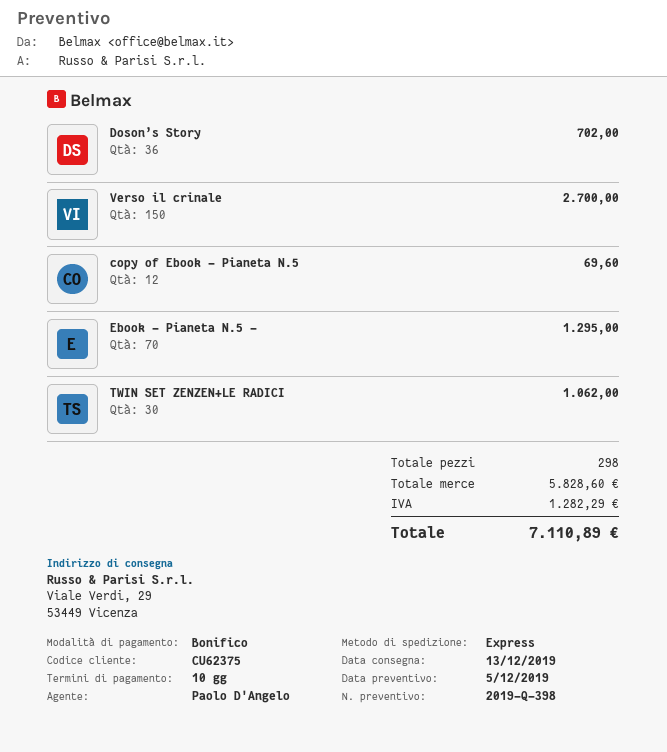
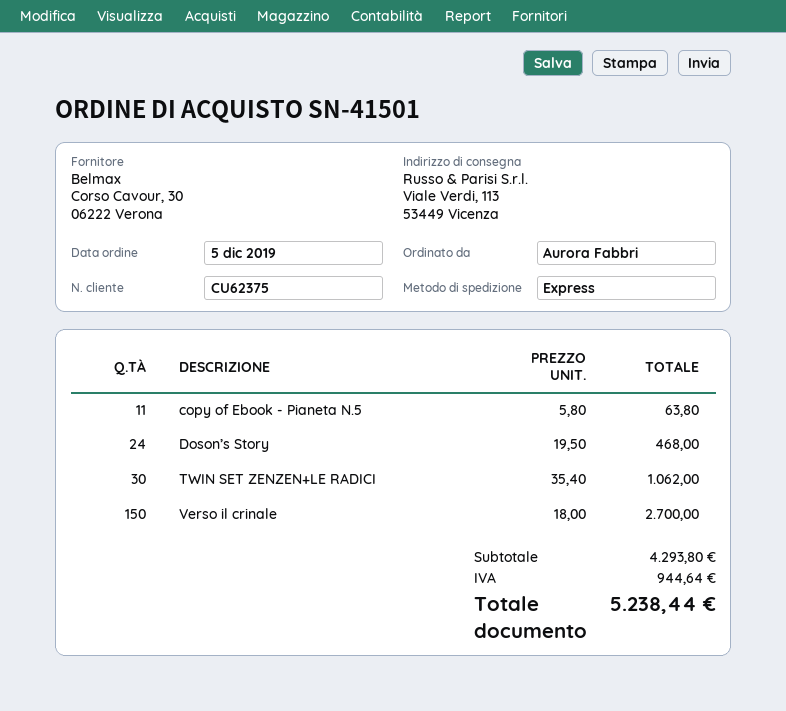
ship to: Viale Verdi, 29, 53449 Vicenza -> Viale Verdi, 113, 53449 Vicenza
Doson’s Story: 36 for 702.00 -> 24 for 468.00
copy of Ebook - Pianeta N.5: 12 for 69.60 -> 11 for 63.80
Ebook - Pianeta N.5 -: 70 for 1295.00 -> none
subtotal: 5828.60 -> 4293.80
tax: 1282.29 -> 944.64
total: 7110.89 -> 5238.44

